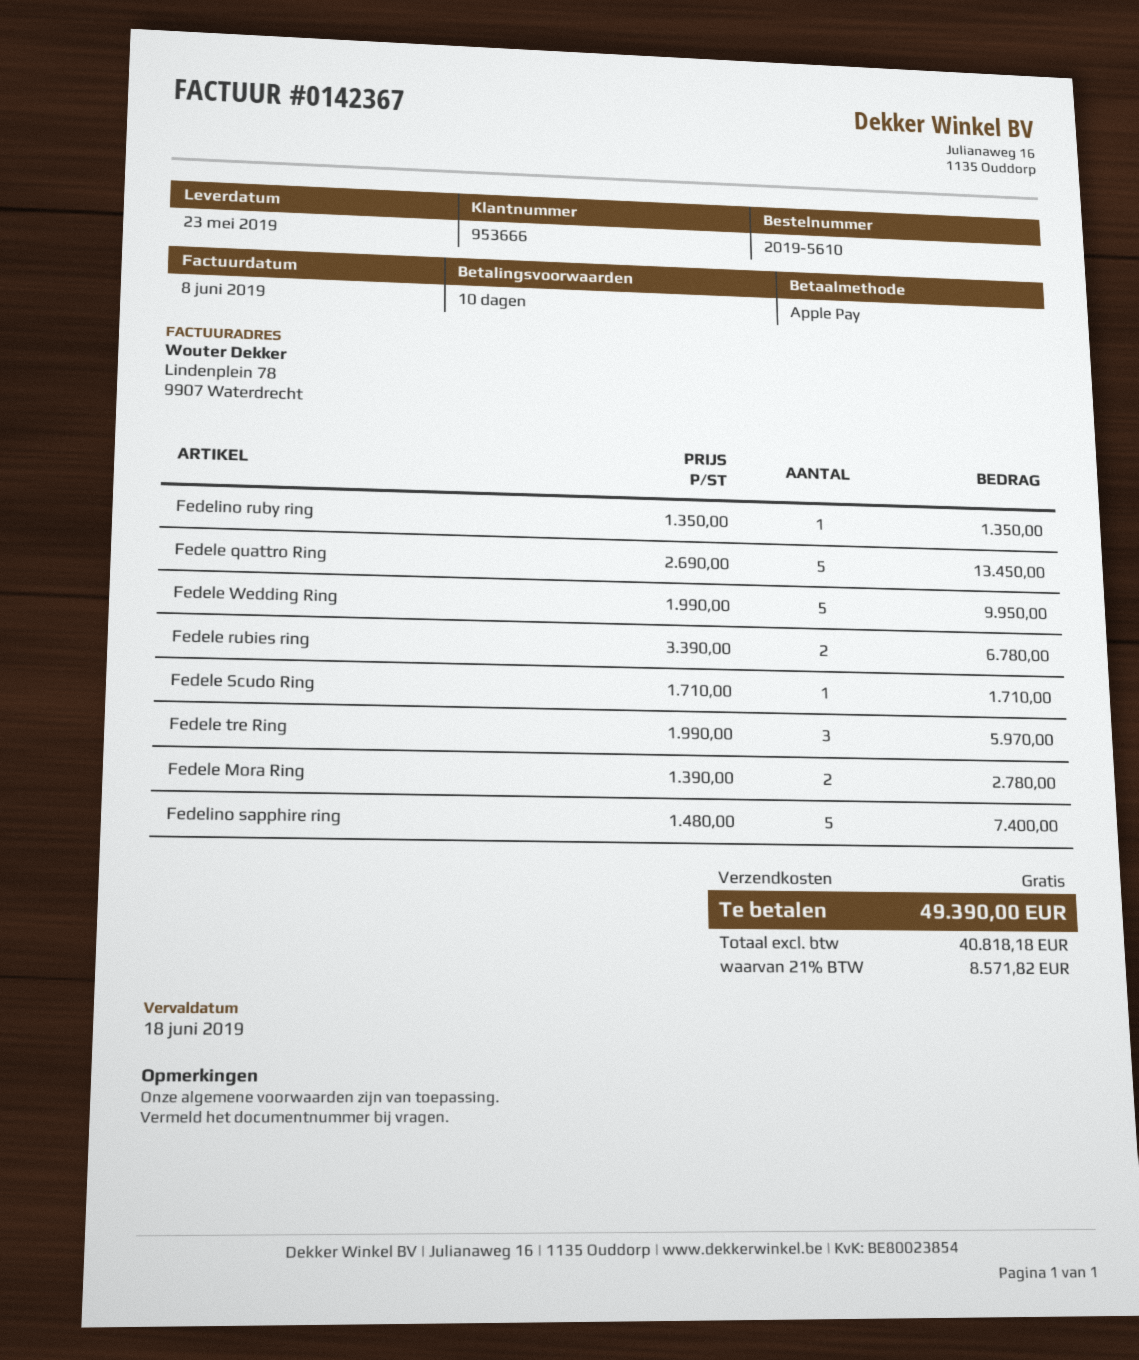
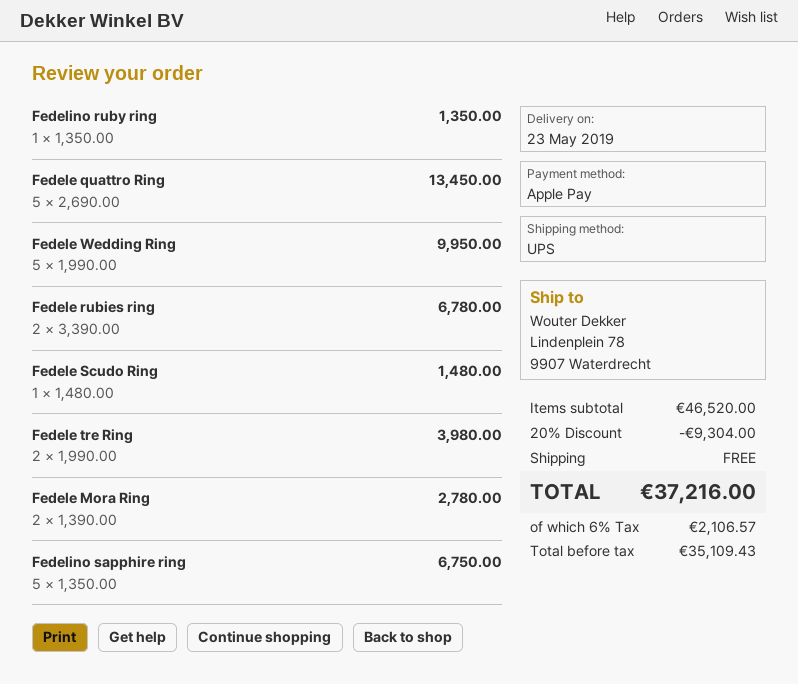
Fedele Scudo Ring: 1 x 1710.00 = 1710.00 -> 1 x 1480.00 = 1480.00
Fedele tre Ring: 3 x 1990.00 = 5970.00 -> 2 x 1990.00 = 3980.00
Fedelino sapphire ring: 5 x 1480.00 = 7400.00 -> 5 x 1350.00 = 6750.00
discount: none -> 20% = 9304.00
net: 40818.18 -> 35109.43
tax: 21% = 8571.82 -> 6% = 2106.57
total: 49390.00 -> 37216.00

